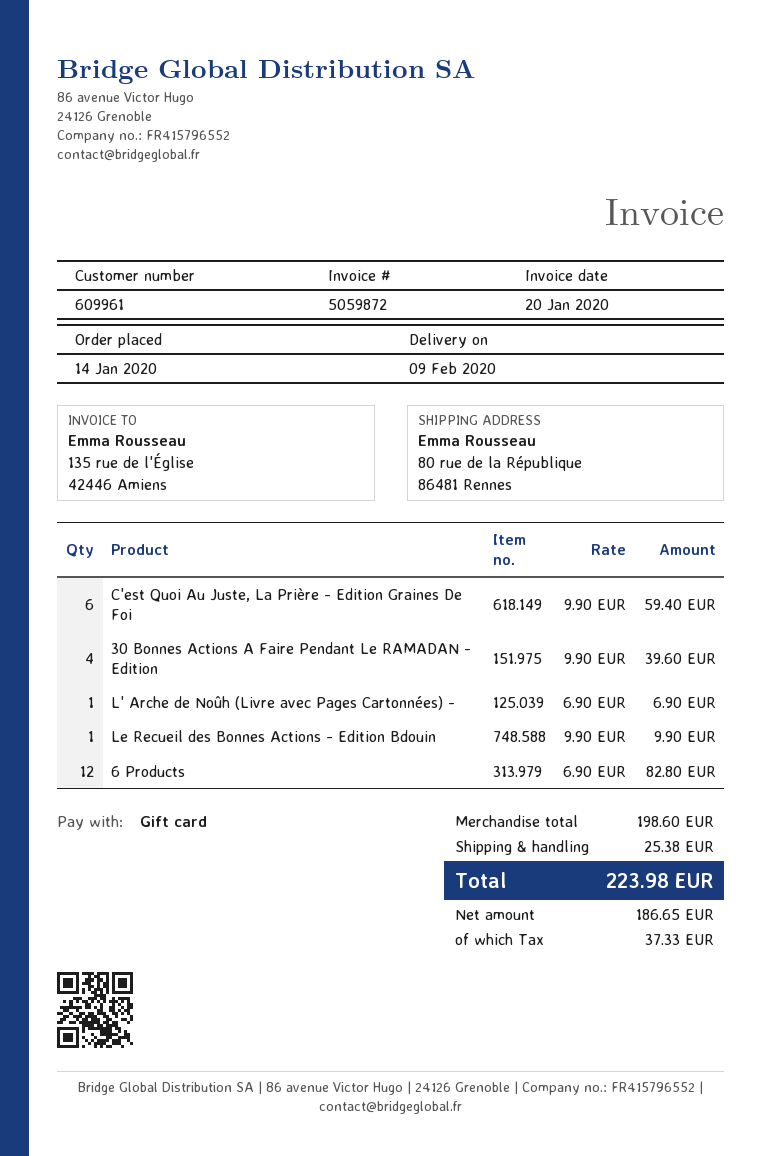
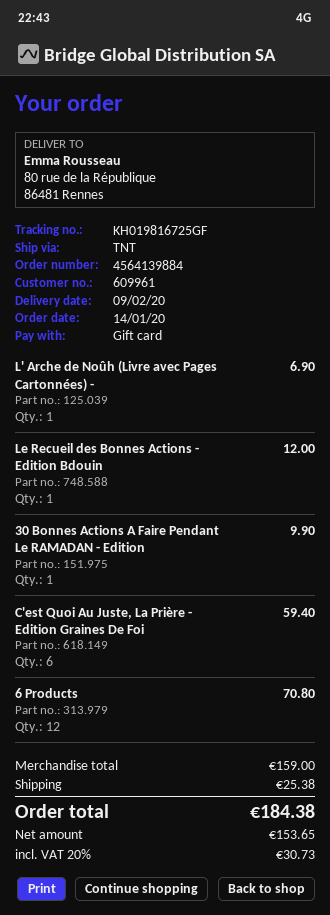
30 Bonnes Actions A Faire Pendant Le RAMADAN - Edition: 4 for 39.60 -> 1 for 9.90
Le Recueil des Bonnes Actions - Edition Bdouin: 1 for 9.90 -> 1 for 12.00
6 Products: 12 for 82.80 -> 12 for 70.80
subtotal: 198.60 -> 159.00
net: 186.65 -> 153.65
tax: 37.33 -> 30.73
total: 223.98 -> 184.38

